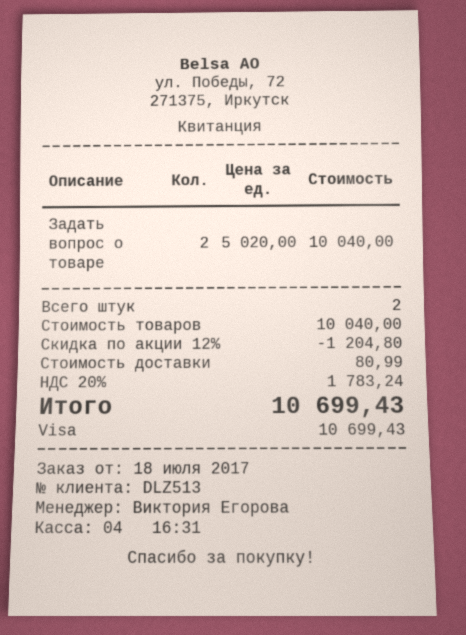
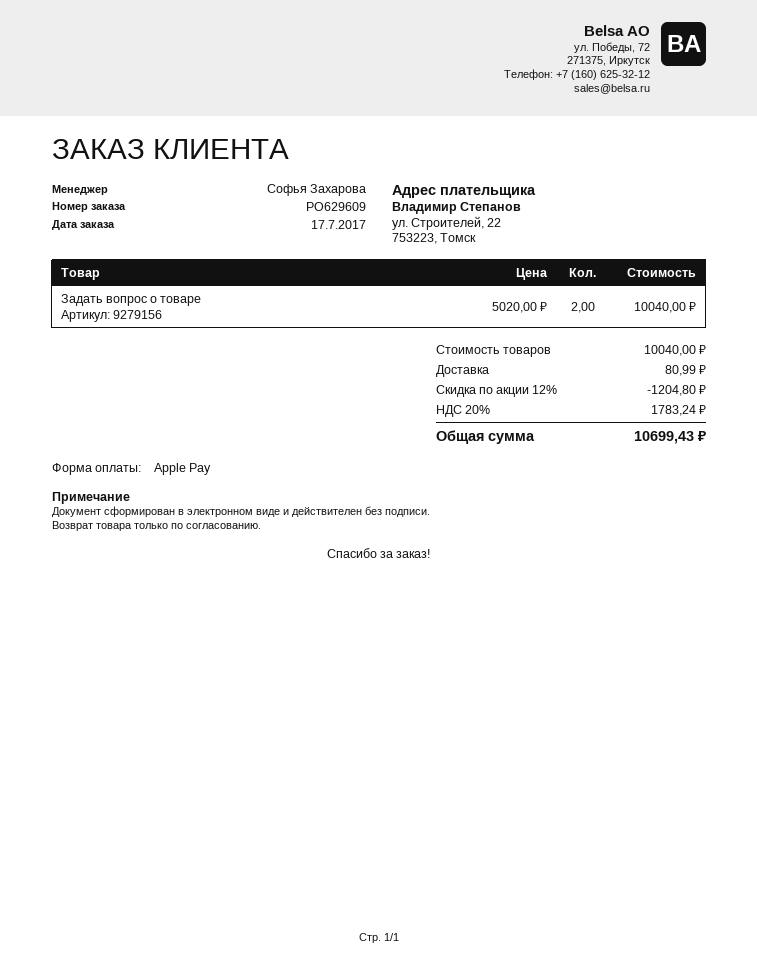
order date: 2017-07-18 -> 2017-07-17
sales rep: Виктория Егорова -> Софья Захарова
payment method: Visa -> Apple Pay

